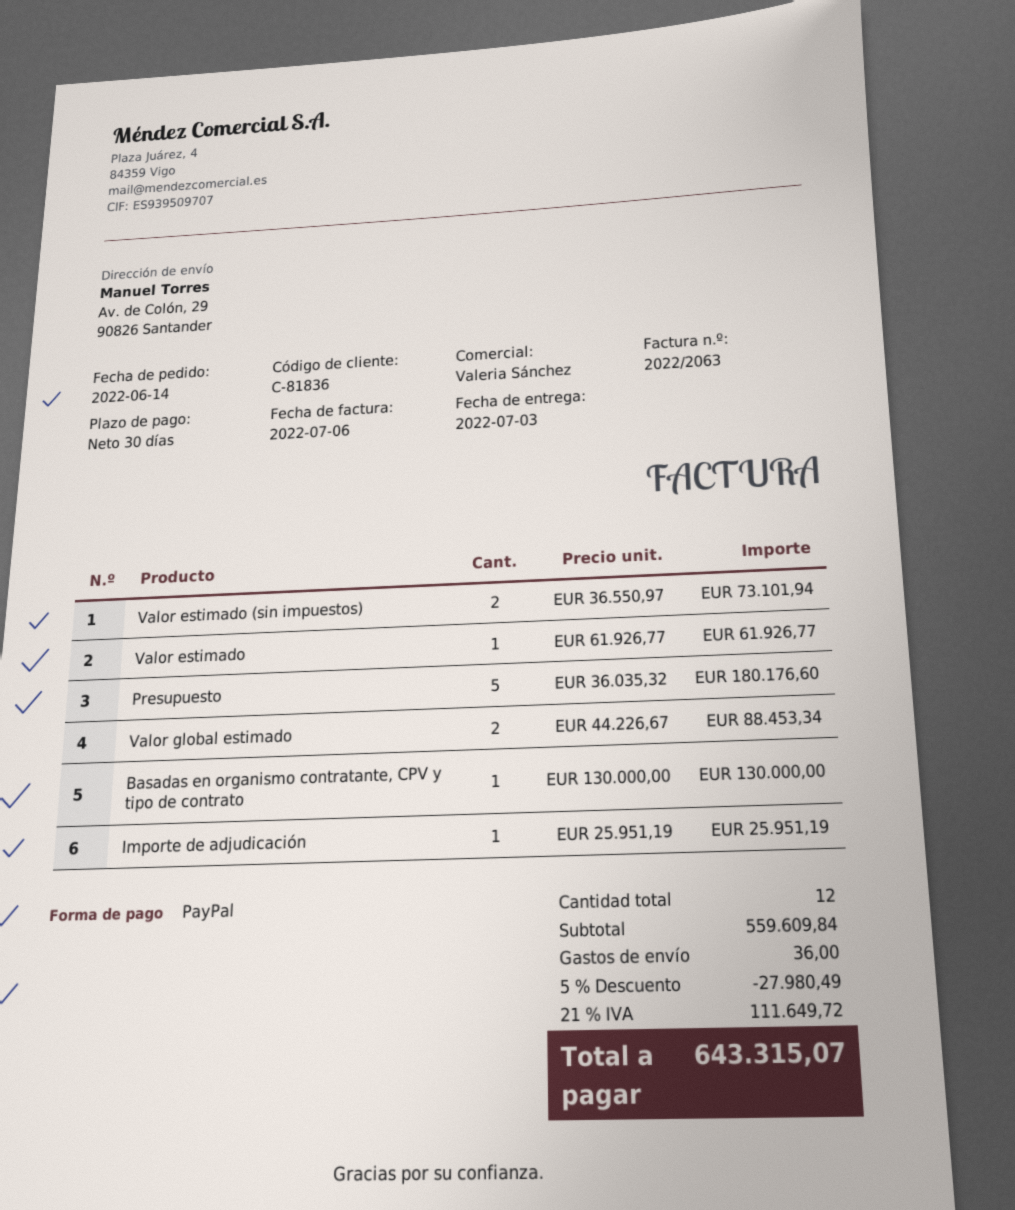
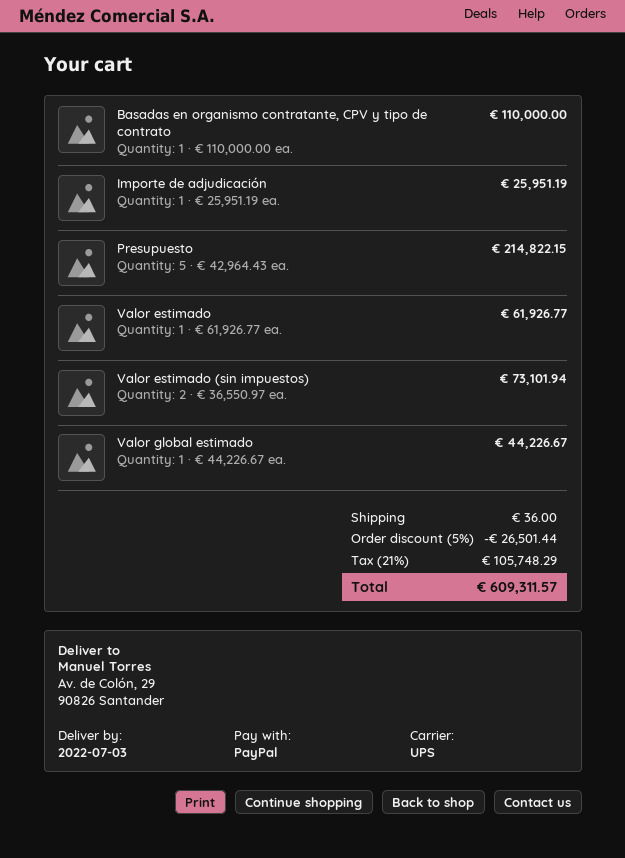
Presupuesto: 5 x 36035.32 = 180176.60 -> 5 x 42964.43 = 214822.15
Valor global estimado: 2 x 44226.67 = 88453.34 -> 1 x 44226.67 = 44226.67
Basadas en organismo contratante, CPV y tipo de contrato: 1 x 130000.00 = 130000.00 -> 1 x 110000.00 = 110000.00
discount: 5% = 27980.49 -> 5% = 26501.44
tax: 21% = 111649.72 -> 21% = 105748.29
total: 643315.07 -> 609311.57

